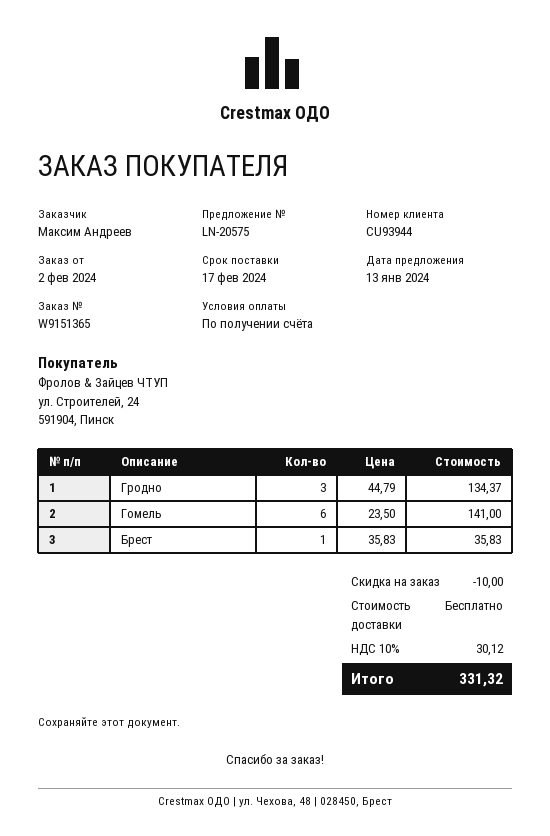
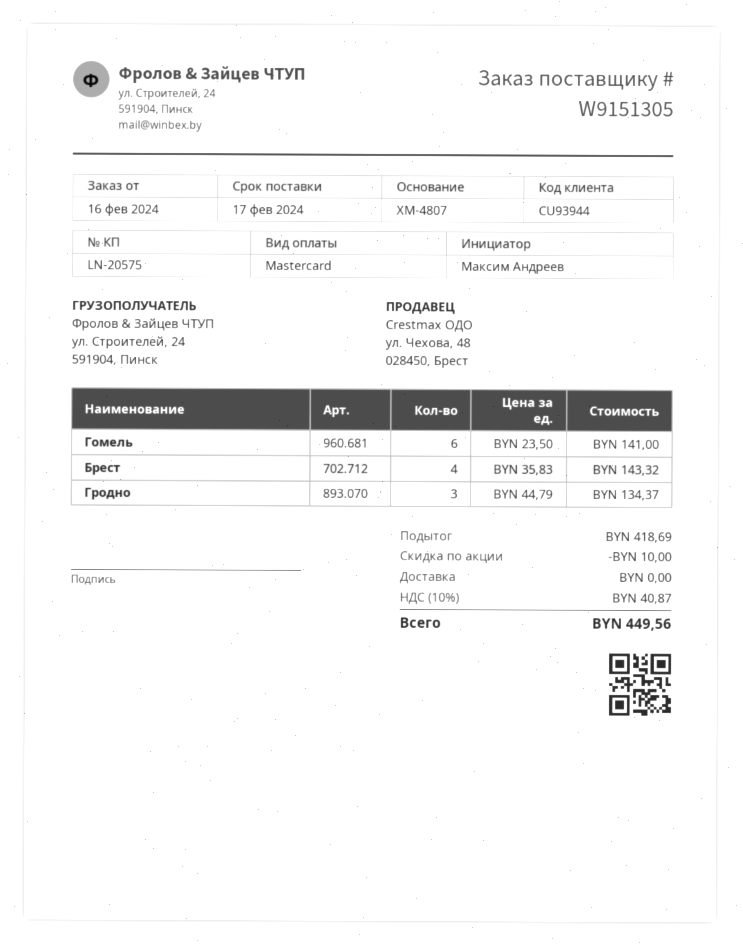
order number: W9151365 -> W9151305
order date: 2024-02-02 -> 2024-02-16
Брест: 1 x 35.83 = 35.83 -> 4 x 35.83 = 143.32
tax: 10% = 30.12 -> 10% = 40.87
total: 331.32 -> 449.56

